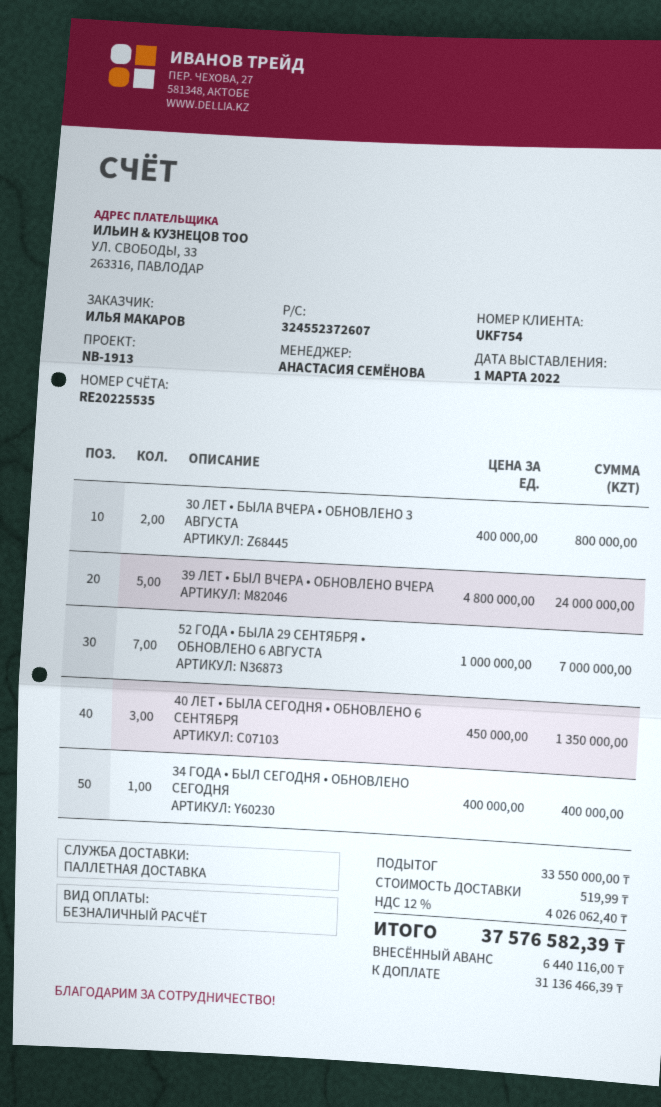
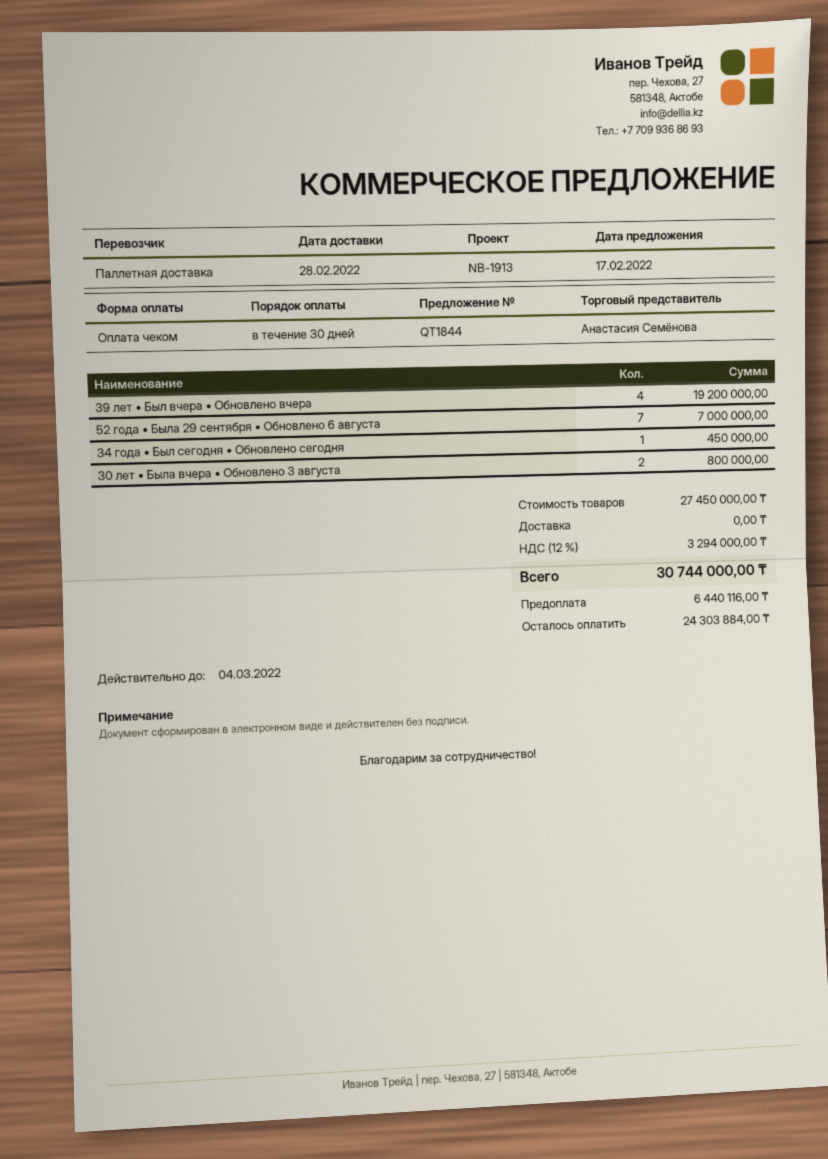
payment method: bank transfer -> cheque
39 ЛЕТ • БЫЛ ВЧЕРА • ОБНОВЛЕНО ВЧЕРА: 5 for 24000000.00 -> 4 for 19200000.00
40 ЛЕТ • БЫЛА СЕГОДНЯ • ОБНОВЛЕНО 6 СЕНТЯБРЯ: 3 for 1350000.00 -> none
34 ГОДА • БЫЛ СЕГОДНЯ • ОБНОВЛЕНО СЕГОДНЯ: 1 for 400000.00 -> 1 for 450000.00
subtotal: 33550000.00 -> 27450000.00
shipping: 519.99 -> 0.00
tax: 12% = 4026062.40 -> 12% = 3294000.00
total: 37576582.39 -> 30744000.00
balance: 31136466.39 -> 24303884.00

